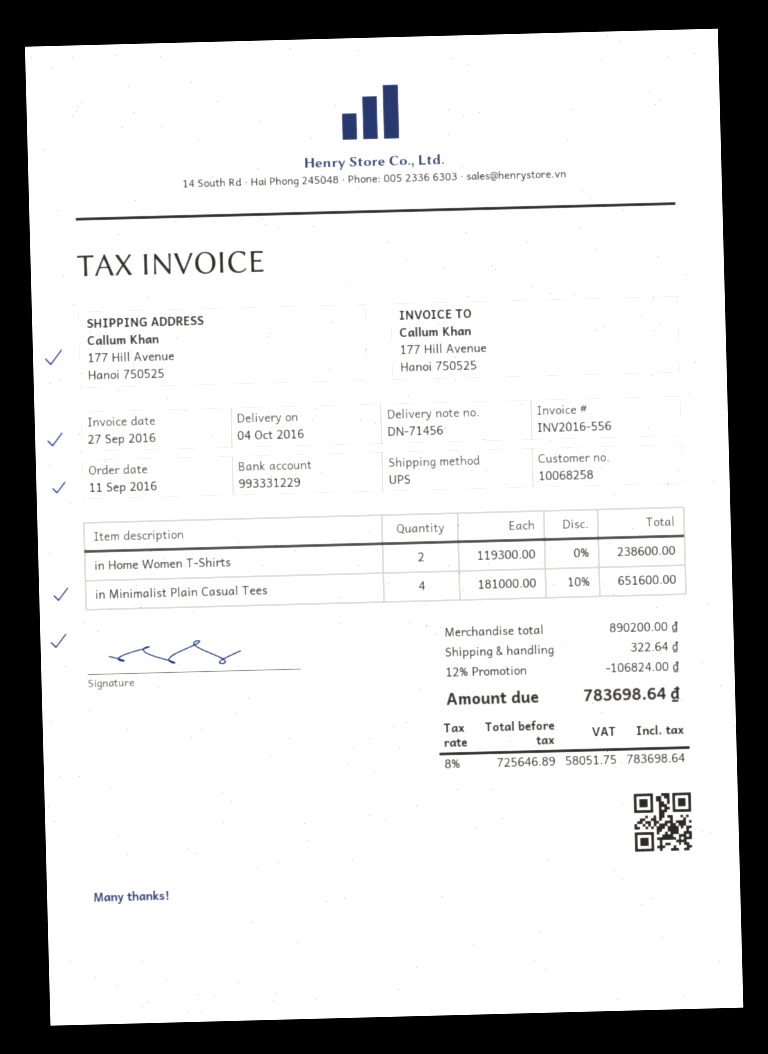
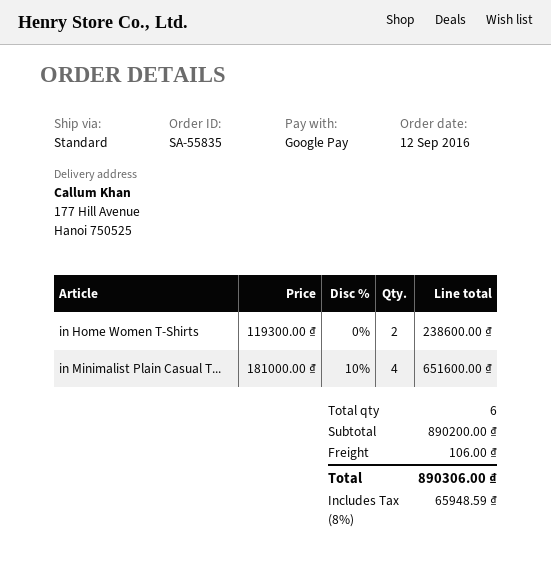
order date: 2016-09-11 -> 2016-09-12
shipping method: UPS -> standard
discount: 12% = 106824.00 -> none
shipping: 322.64 -> 106.00
tax: 8% = 58051.75 -> 8% = 65948.59
total: 783698.64 -> 890306.00

